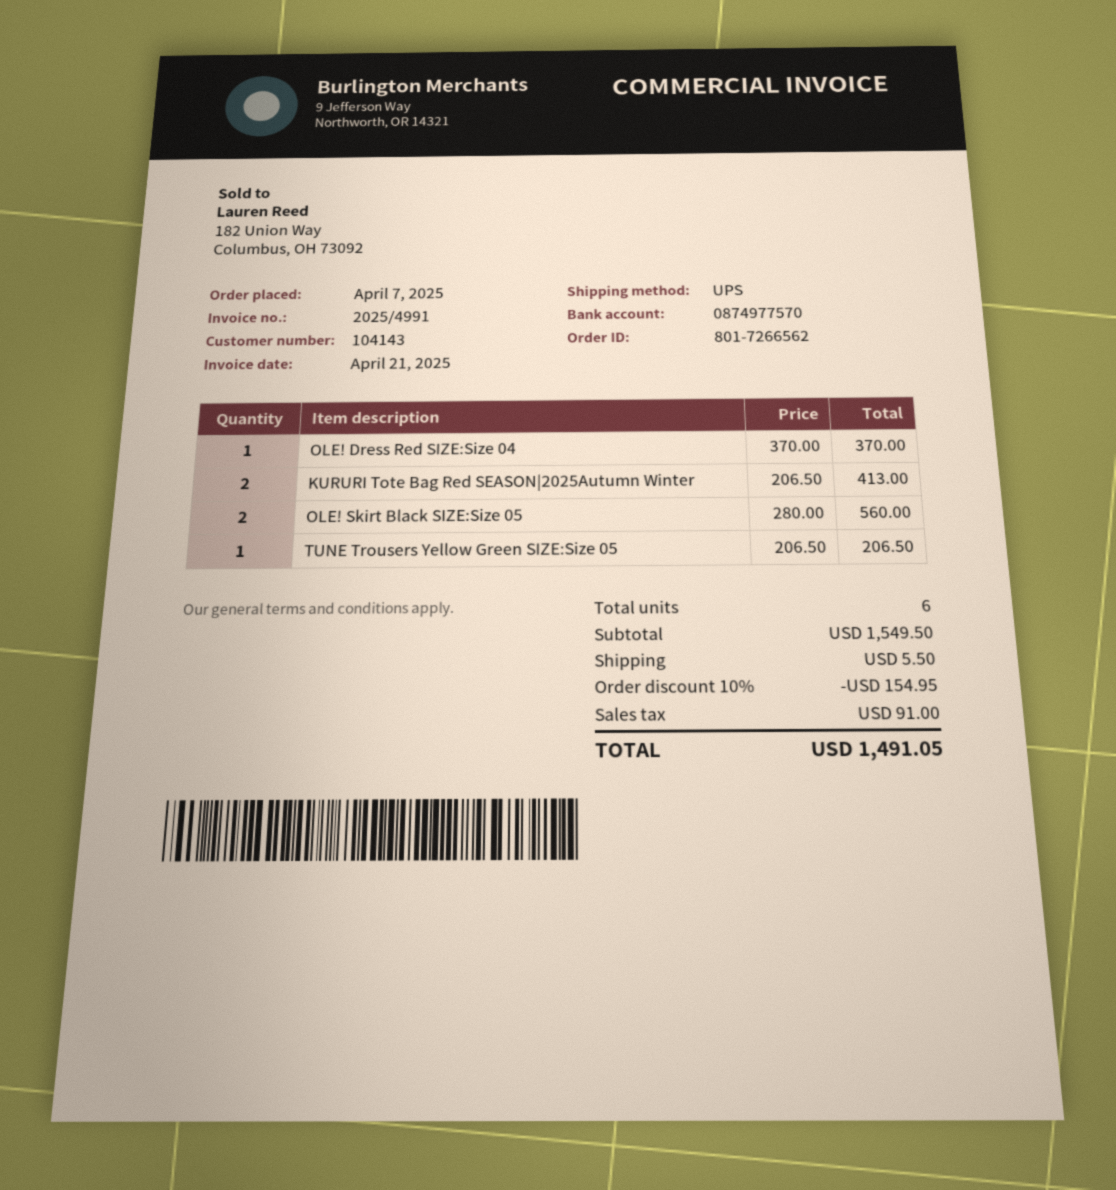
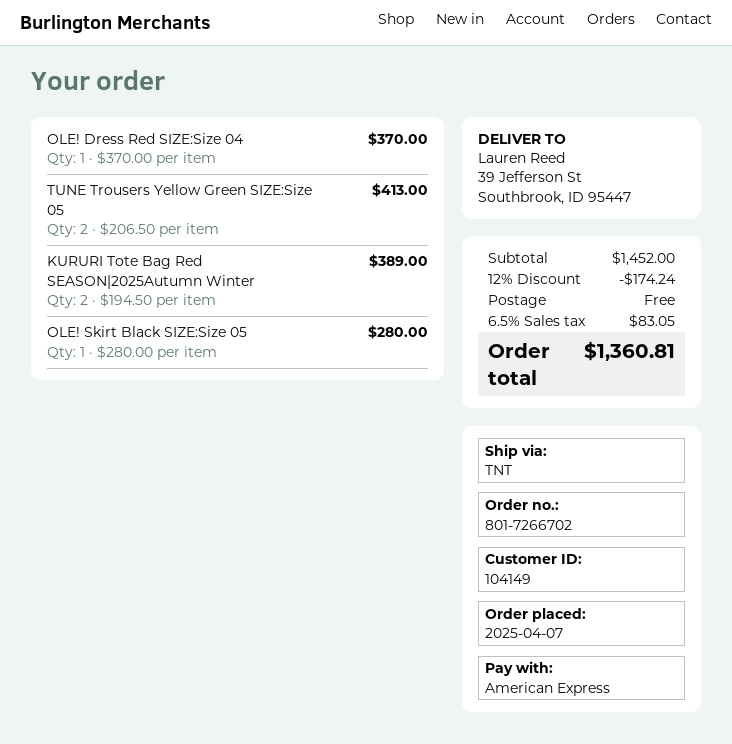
order number: 801-7266562 -> 801-7266702
customer number: 104143 -> 104149
shipping method: UPS -> TNT
KURURI Tote Bag Red SEASON|2025Autumn Winter: 2 x 206.50 = 413.00 -> 2 x 194.50 = 389.00
OLE! Skirt Black SIZE:Size 05: 2 x 280.00 = 560.00 -> 1 x 280.00 = 280.00
TUNE Trousers Yellow Green SIZE:Size 05: 1 x 206.50 = 206.50 -> 2 x 206.50 = 413.00
subtotal: 1549.50 -> 1452.00
discount: 10% = 154.95 -> 12% = 174.24
shipping: 5.50 -> 0.00
tax: 91.00 -> 83.05
total: 1491.05 -> 1360.81

